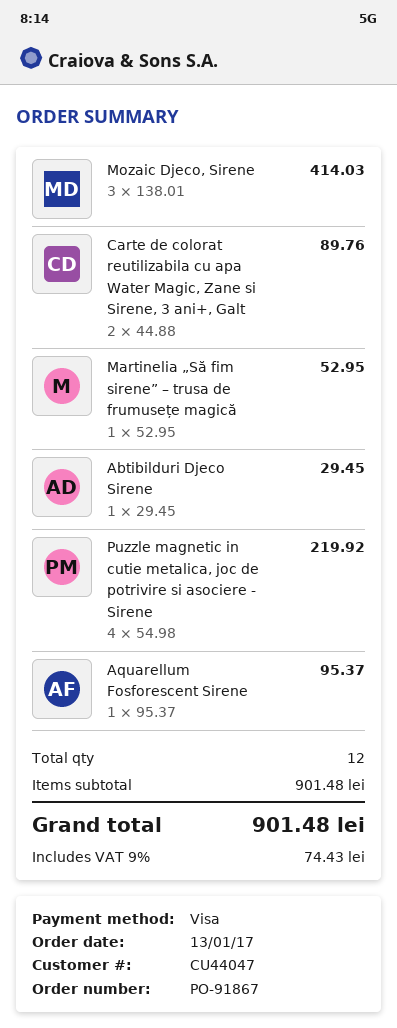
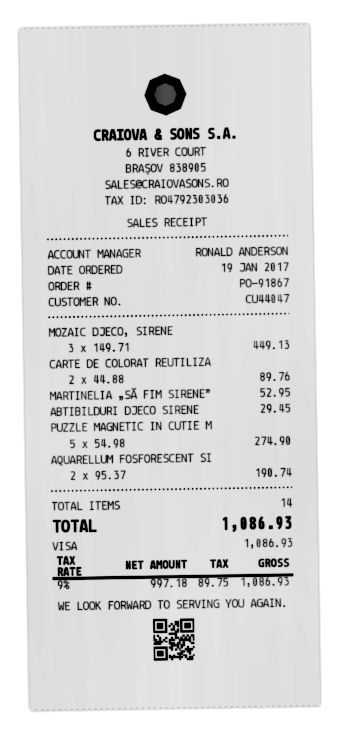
order date: 2017-01-13 -> 2017-01-19
Mozaic Djeco, Sirene: 3 x 138.01 = 414.03 -> 3 x 149.71 = 449.13
Puzzle magnetic in cutie metalica, joc de potrivire si asociere - Sirene: 4 x 54.98 = 219.92 -> 5 x 54.98 = 274.90
Aquarellum Fosforescent Sirene: 1 x 95.37 = 95.37 -> 2 x 95.37 = 190.74
total quantity: 12 -> 14
tax: 9% = 74.43 -> 9% = 89.75
total: 901.48 -> 1086.93

